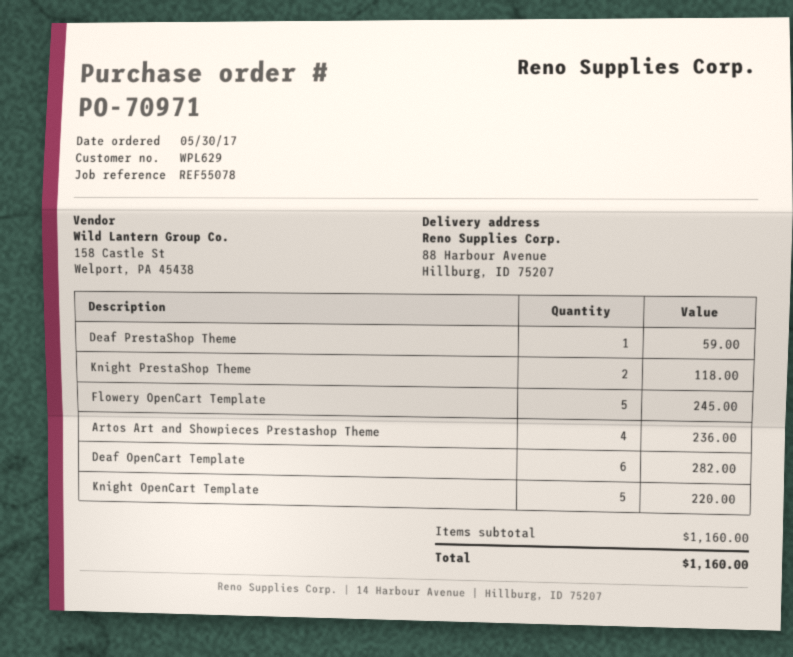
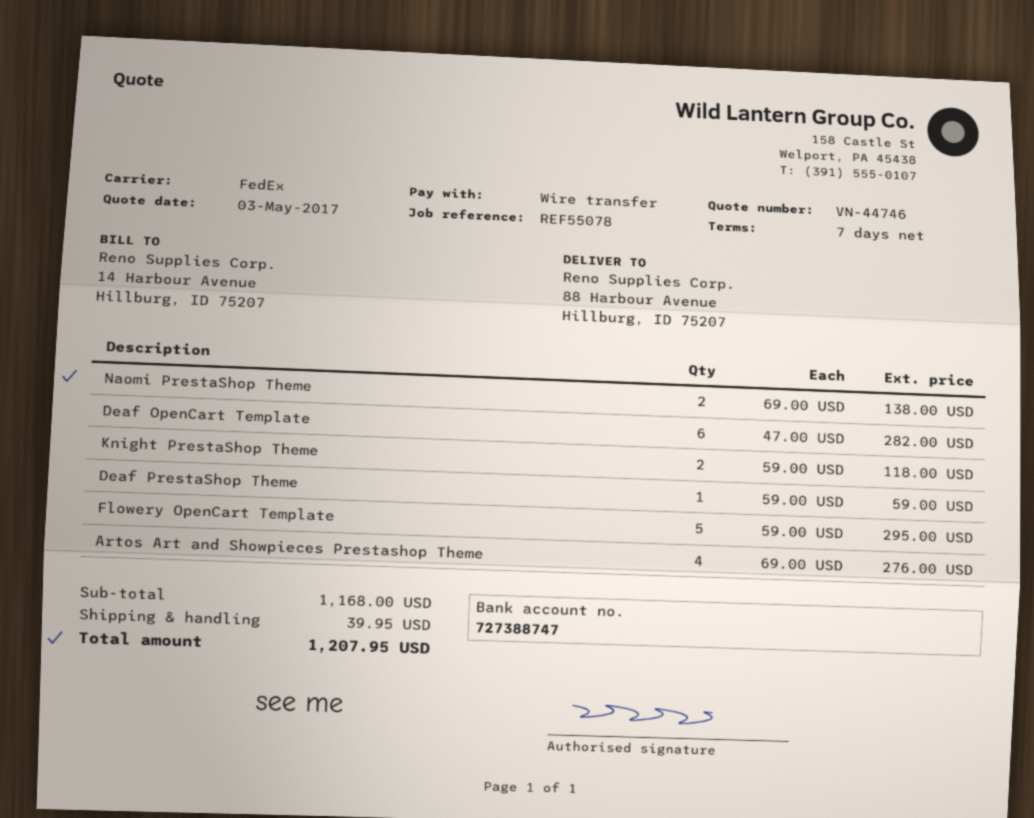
Flowery OpenCart Template: 5 for 245.00 -> 5 for 295.00
Artos Art and Showpieces Prestashop Theme: 4 for 236.00 -> 4 for 276.00
Knight OpenCart Template: 5 for 220.00 -> none
Naomi PrestaShop Theme: none -> 2 for 138.00
subtotal: 1160.00 -> 1168.00
shipping: none -> 39.95
total: 1160.00 -> 1207.95

